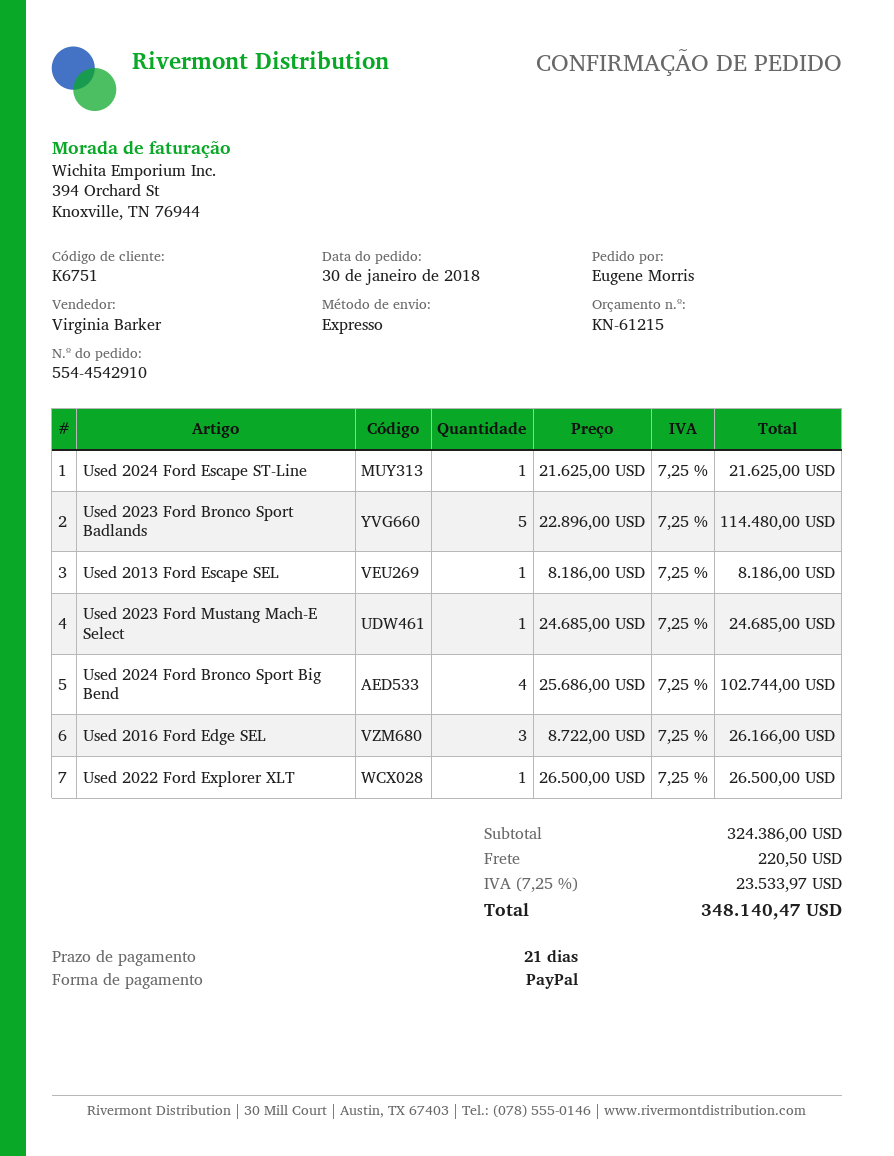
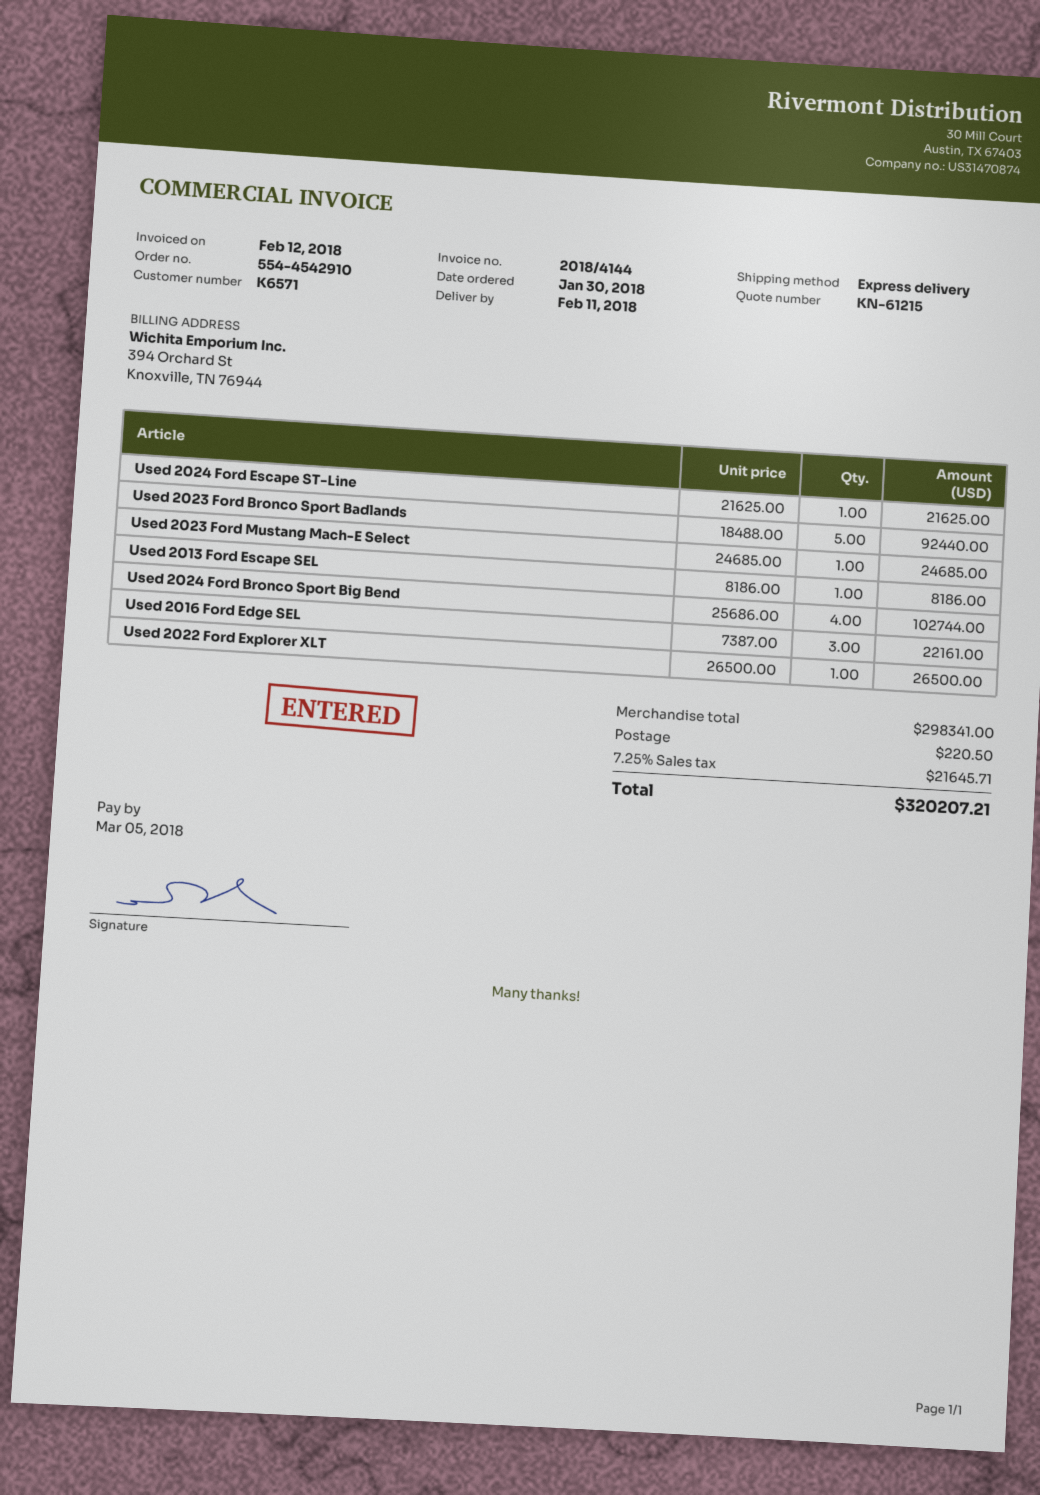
customer number: K6751 -> K6571
Used 2023 Ford Bronco Sport Badlands: 5 x 22896.00 = 114480.00 -> 5 x 18488.00 = 92440.00
Used 2016 Ford Edge SEL: 3 x 8722.00 = 26166.00 -> 3 x 7387.00 = 22161.00
subtotal: 324386.00 -> 298341.00
tax: 7.25% = 23533.97 -> 7.25% = 21645.71
total: 348140.47 -> 320207.21

